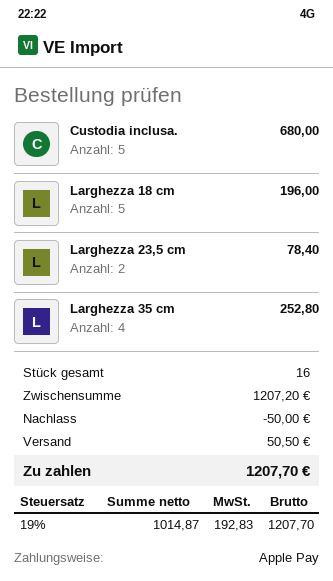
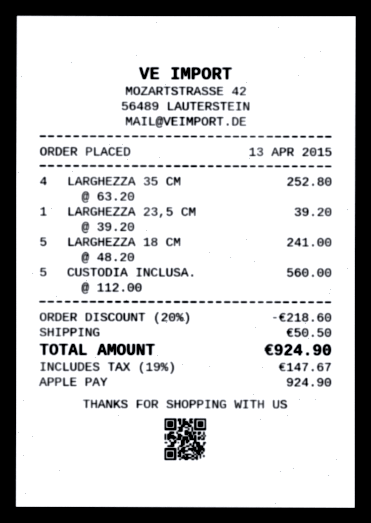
Custodia inclusa.: 5 for 680.00 -> 5 for 560.00
Larghezza 18 cm: 5 for 196.00 -> 5 for 241.00
Larghezza 23,5 cm: 2 for 78.40 -> 1 for 39.20
discount: 50.00 -> 218.60
tax: 19% = 192.83 -> 19% = 147.67
total: 1207.70 -> 924.90

